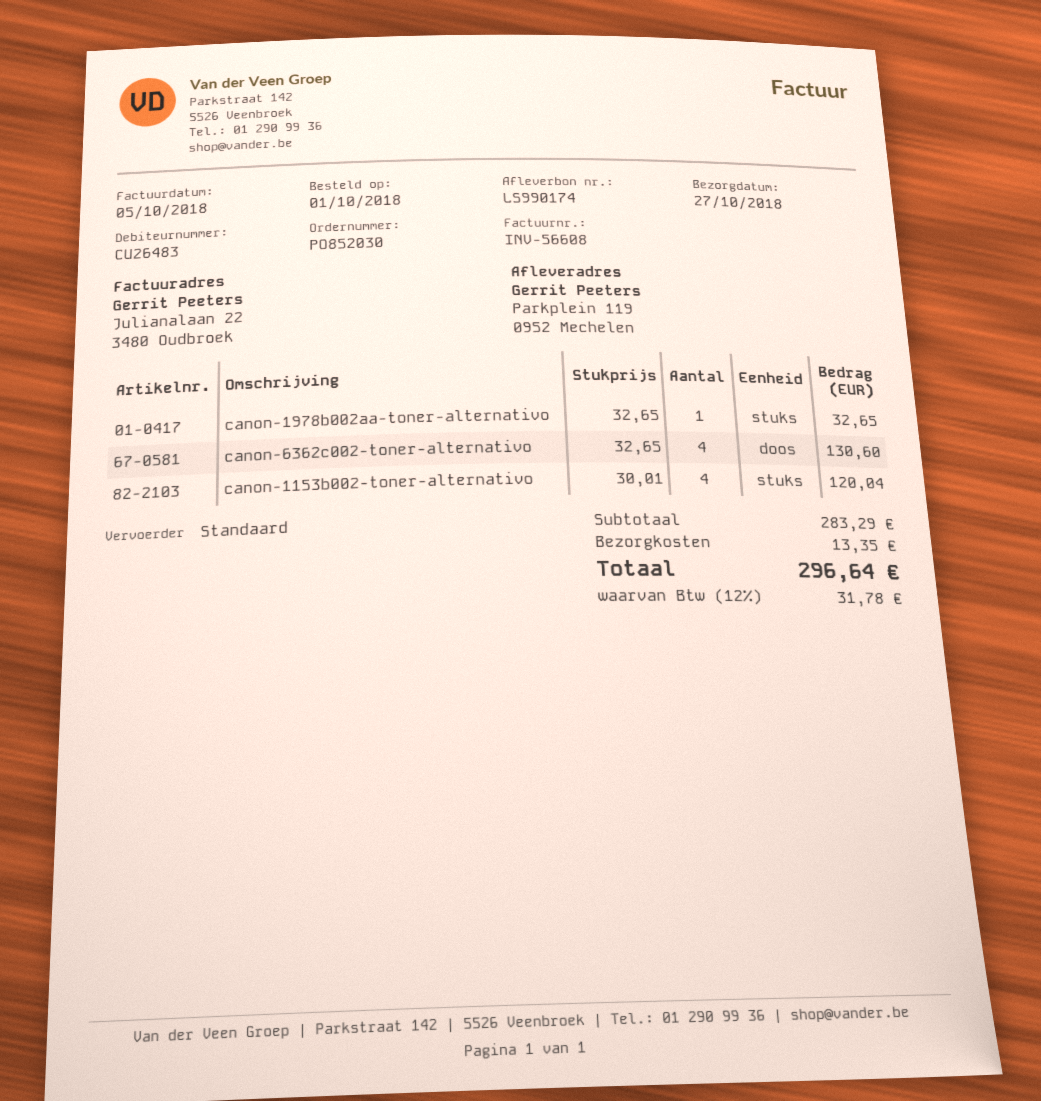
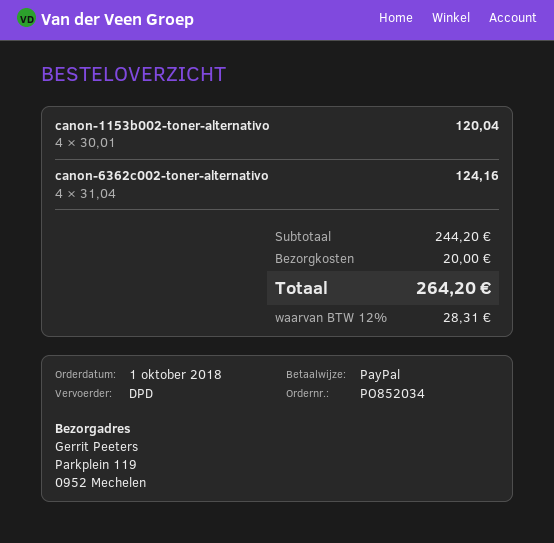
order number: PO852030 -> PO852034
shipping method: standard -> DPD
canon-1978b002aa-toner-alternativo: 1 x 32.65 = 32.65 -> none
canon-6362c002-toner-alternativo: 4 x 32.65 = 130.60 -> 4 x 31.04 = 124.16
subtotal: 283.29 -> 244.20
shipping: 13.35 -> 20.00
tax: 12% = 31.78 -> 12% = 28.31
total: 296.64 -> 264.20

